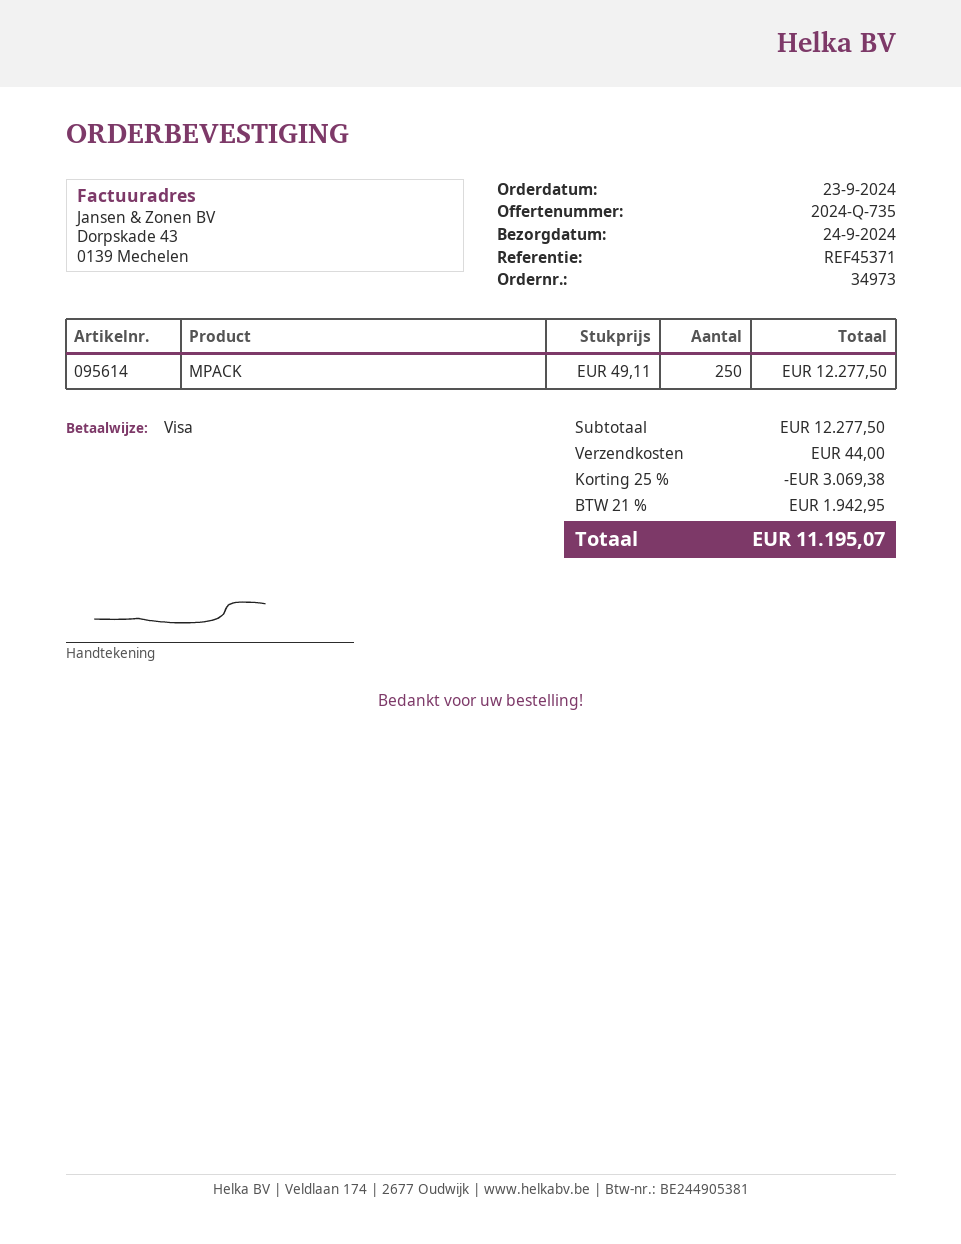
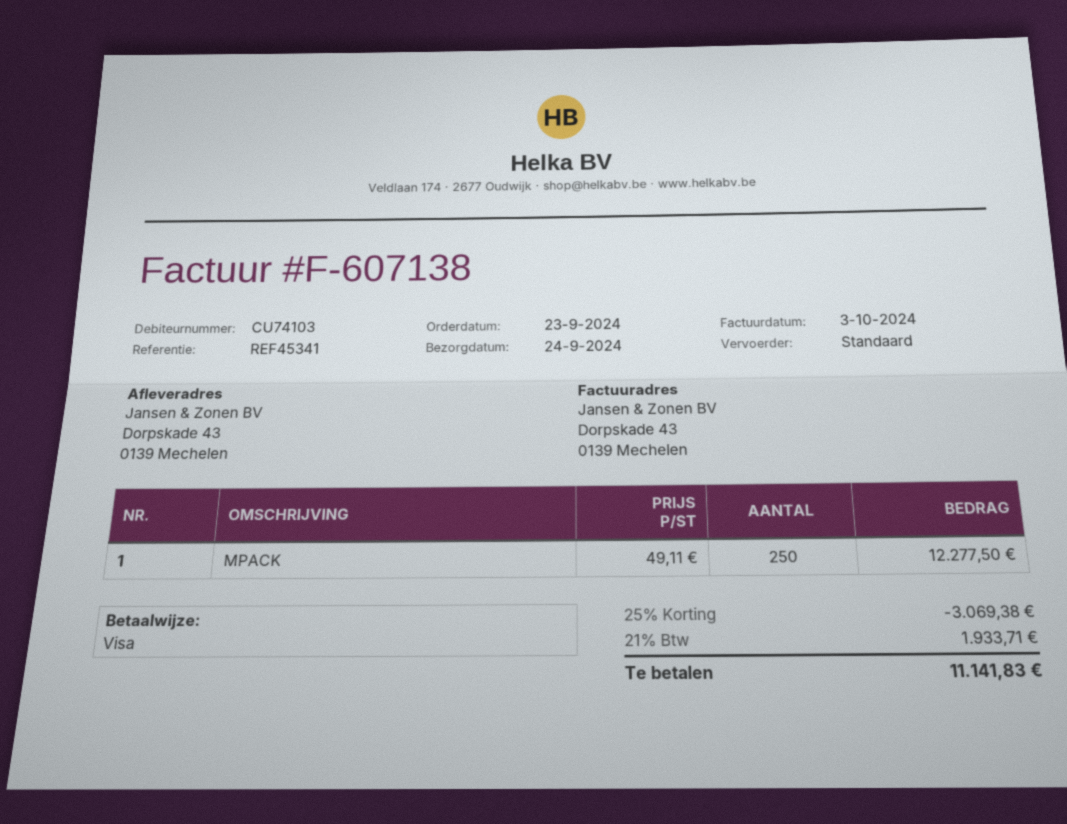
reference: REF45371 -> REF45341
shipping: 44.00 -> none
tax: 21% = 1942.95 -> 21% = 1933.71
total: 11195.07 -> 11141.83

